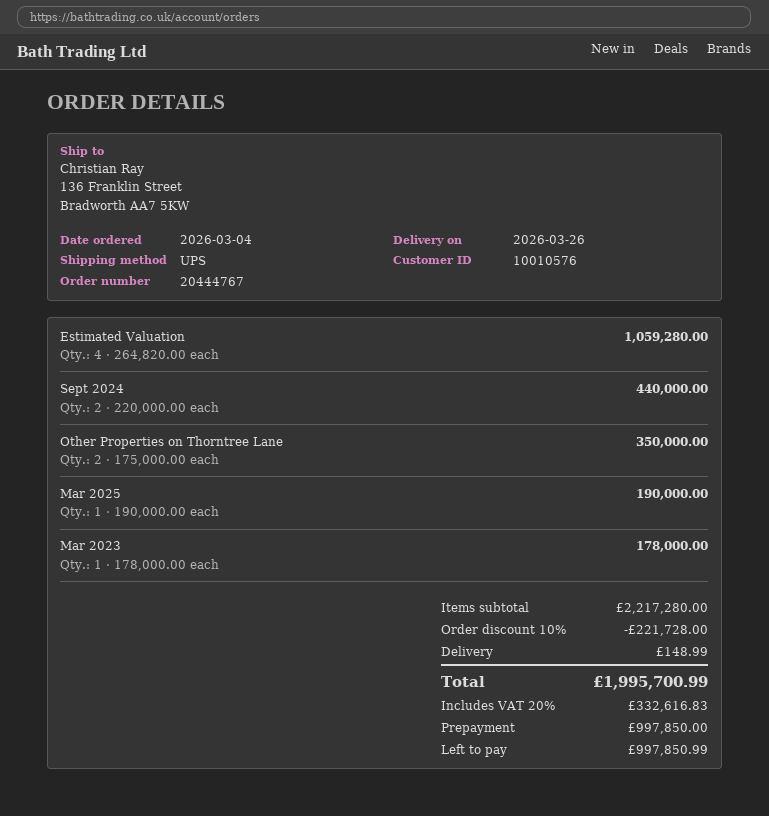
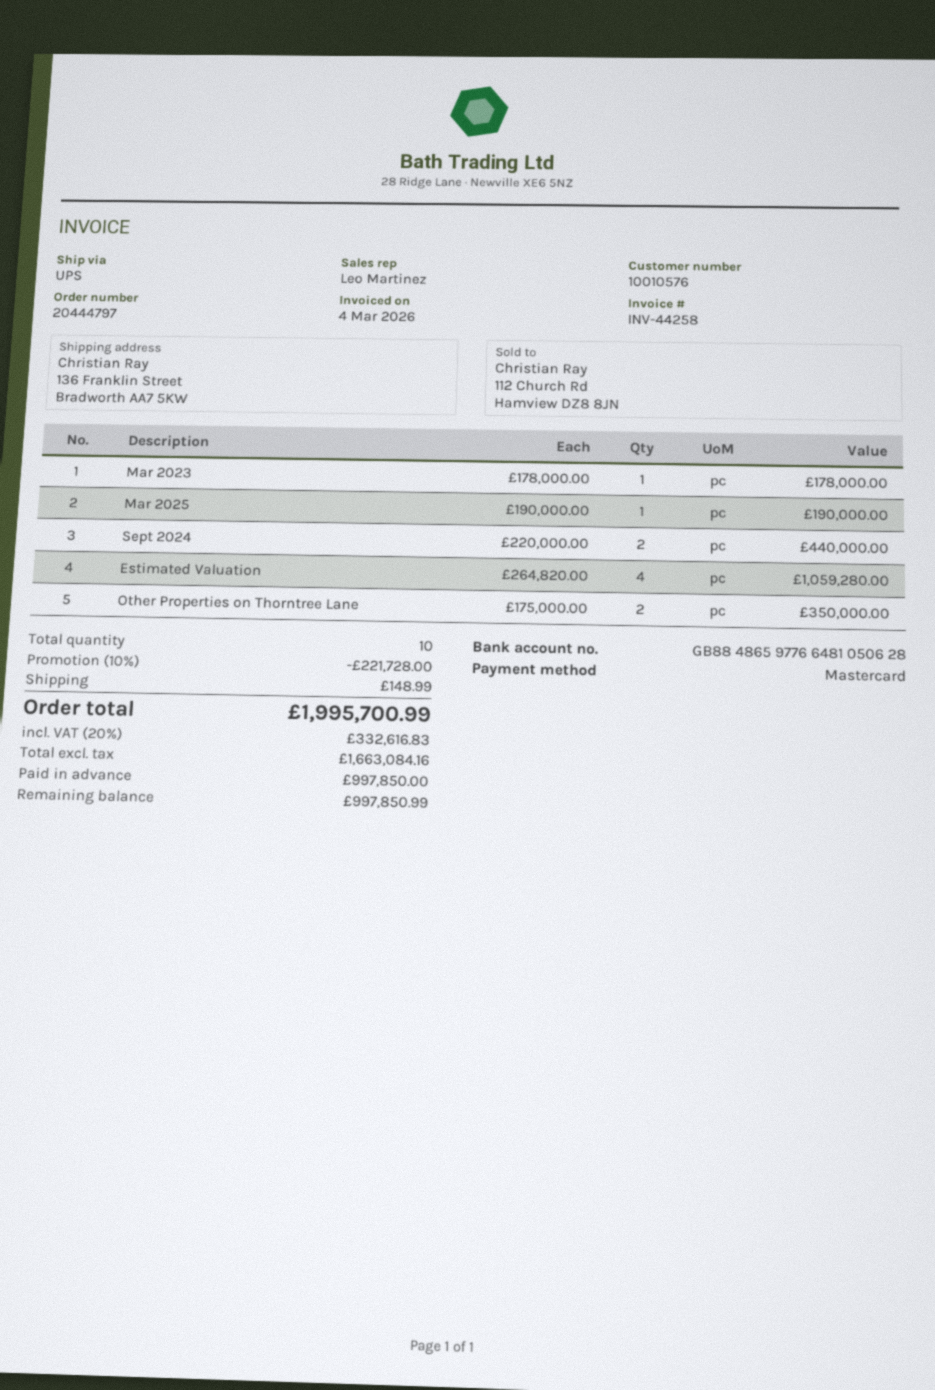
order number: 20444767 -> 20444797

